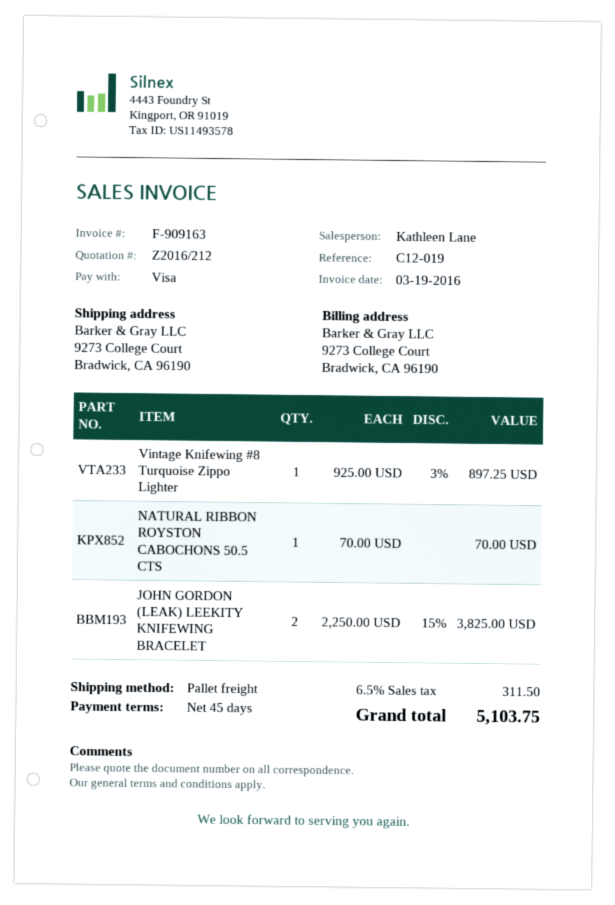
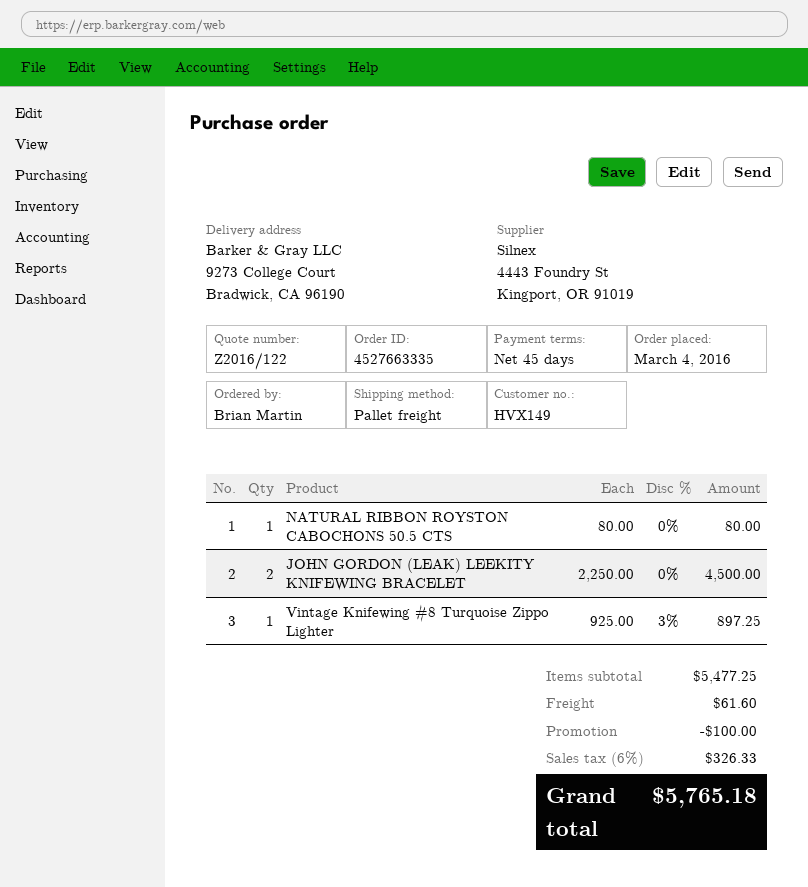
quote number: Z2016/212 -> Z2016/122
NATURAL RIBBON ROYSTON CABOCHONS 50.5 CTS: 1 x 70.00 = 70.00 -> 1 x 80.00 = 80.00
JOHN GORDON (LEAK) LEEKITY KNIFEWING BRACELET: 2 x 2250.00 - 15% = 3825.00 -> 2 x 2250.00 = 4500.00
discount: none -> 100.00
shipping: none -> 61.60
tax: 6.5% = 311.50 -> 6% = 326.33
total: 5103.75 -> 5765.18

